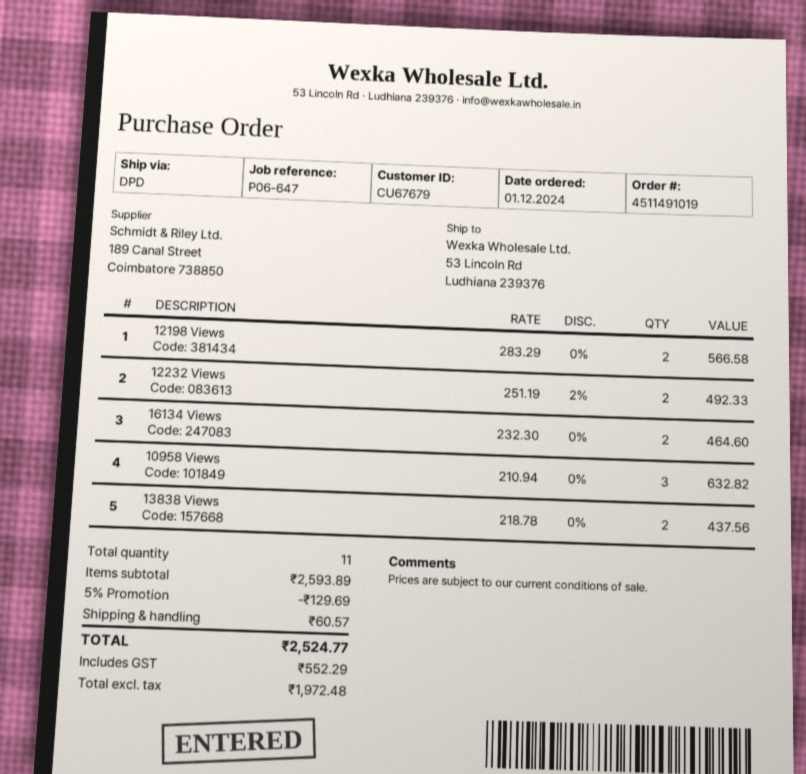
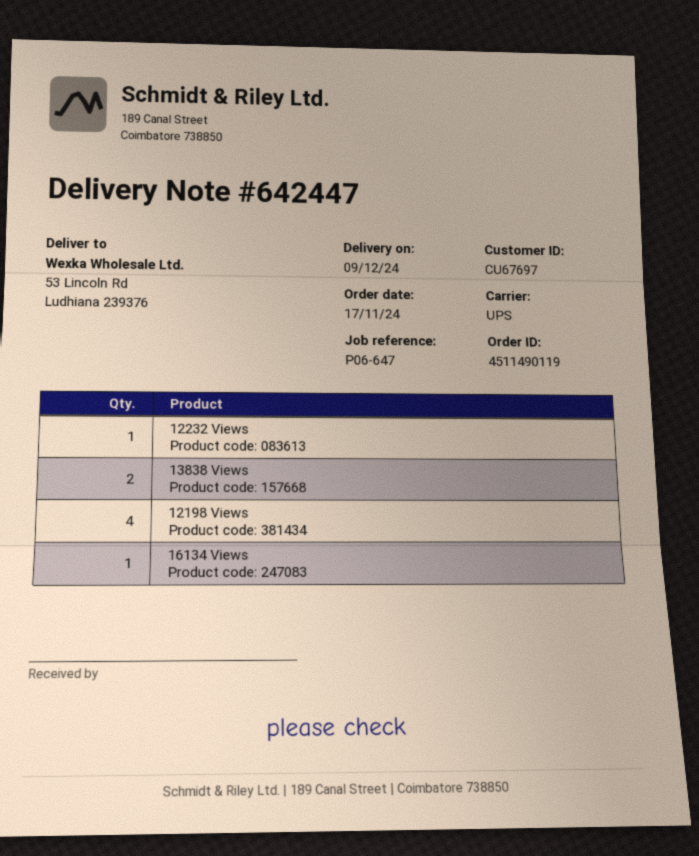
order number: 4511491019 -> 4511490119
order date: 2024-12-01 -> 2024-11-17
customer number: CU67679 -> CU67697
shipping method: DPD -> UPS
12198 Views: 2 -> 4
12232 Views: 2 -> 1
16134 Views: 2 -> 1
10958 Views: 3 -> none

